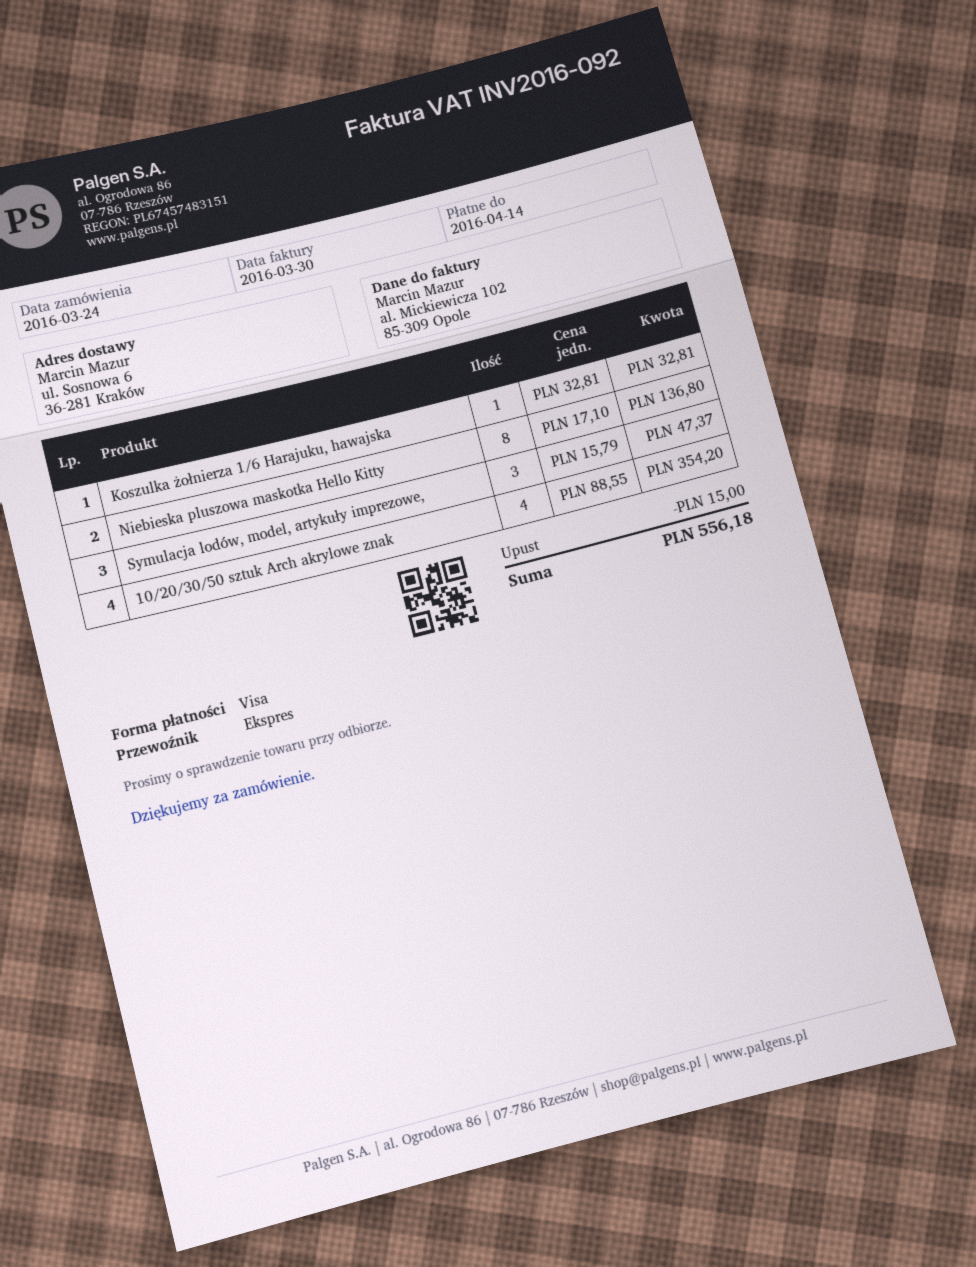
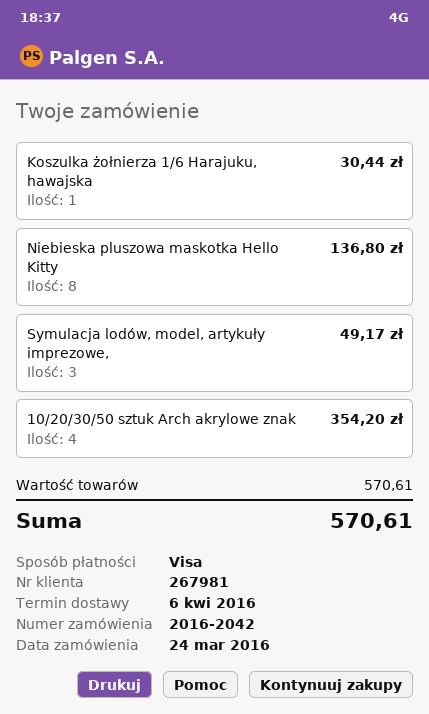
Koszulka żołnierza 1/6 Harajuku, hawajska: 1 for 32.81 -> 1 for 30.44
Symulacja lodów, model, artykuły imprezowe,: 3 for 47.37 -> 3 for 49.17
discount: 15.00 -> none
total: 556.18 -> 570.61

